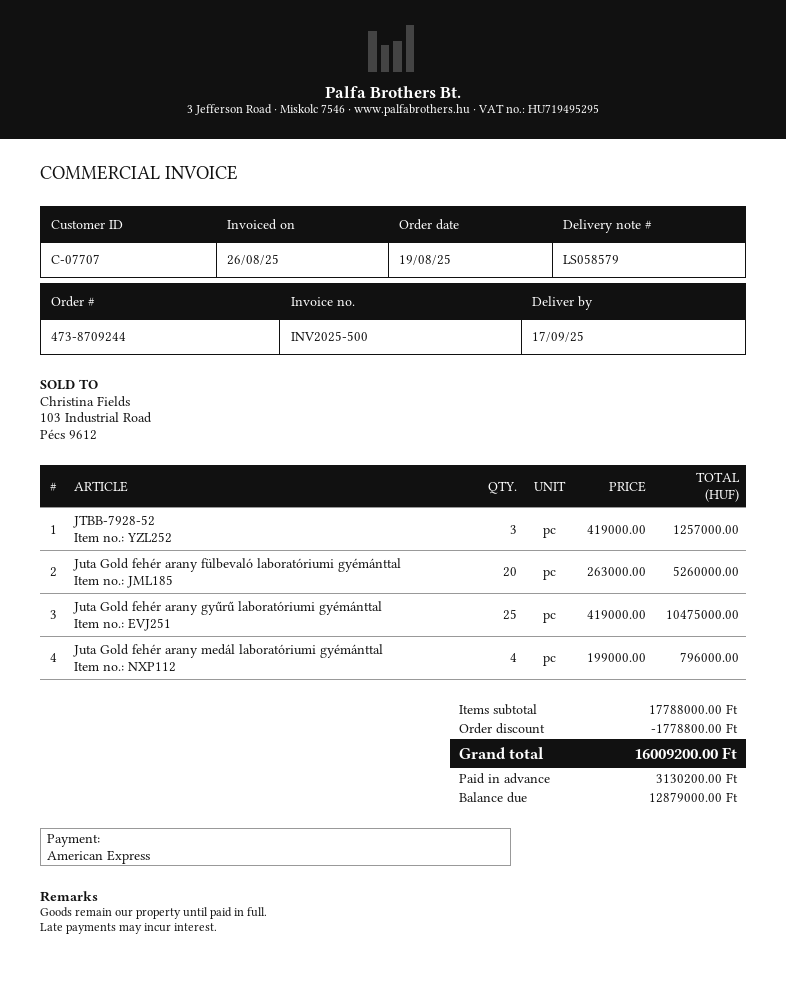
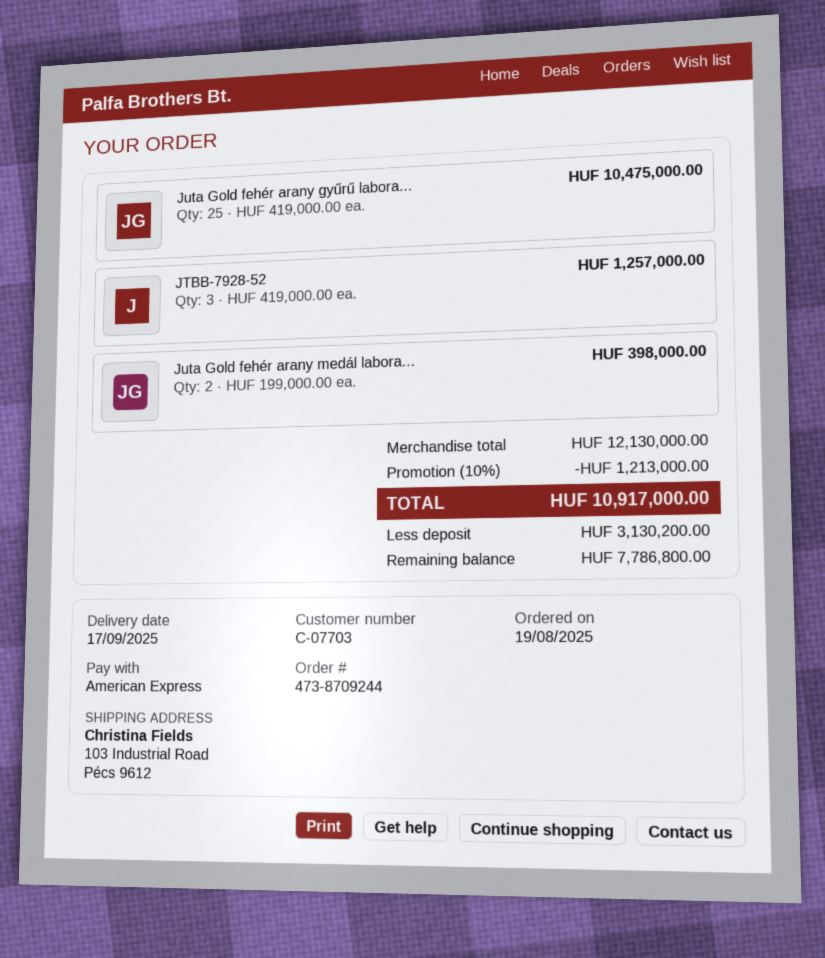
customer number: C-07707 -> C-07703
Juta Gold fehér arany fülbevaló laboratóriumi gyémánttal: 20 x 263000.00 = 5260000.00 -> none
Juta Gold fehér arany medál laboratóriumi gyémánttal: 4 x 199000.00 = 796000.00 -> 2 x 199000.00 = 398000.00
subtotal: 17788000.00 -> 12130000.00
discount: 1778800.00 -> 1213000.00
total: 16009200.00 -> 10917000.00
balance: 12879000.00 -> 7786800.00

